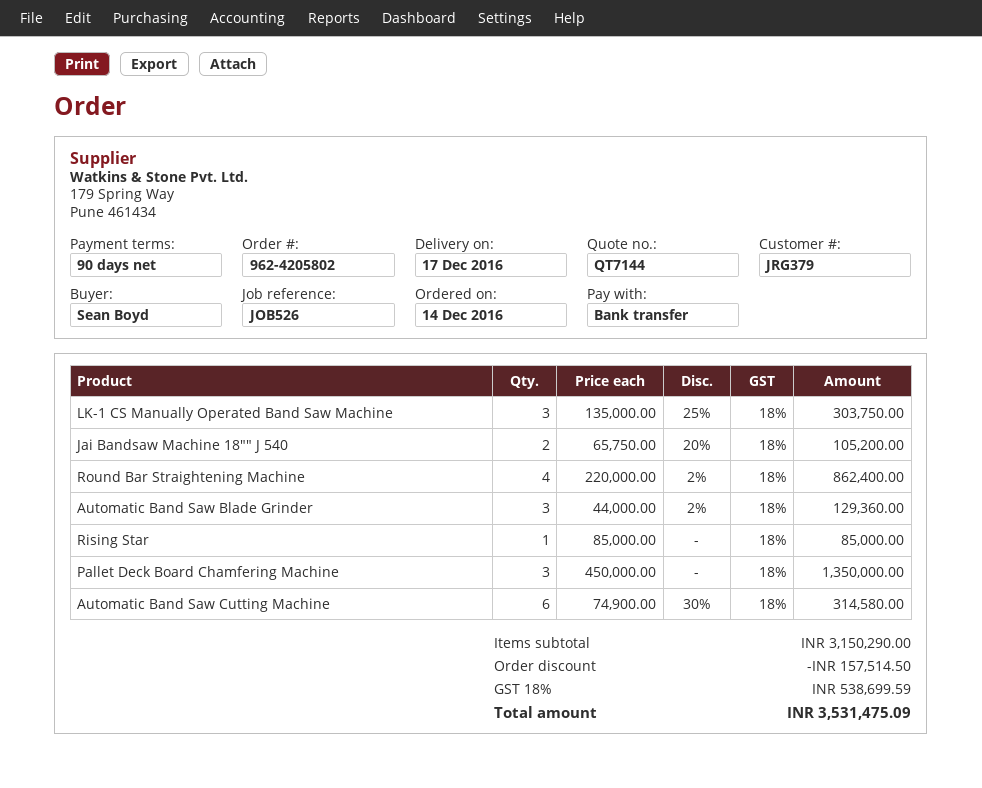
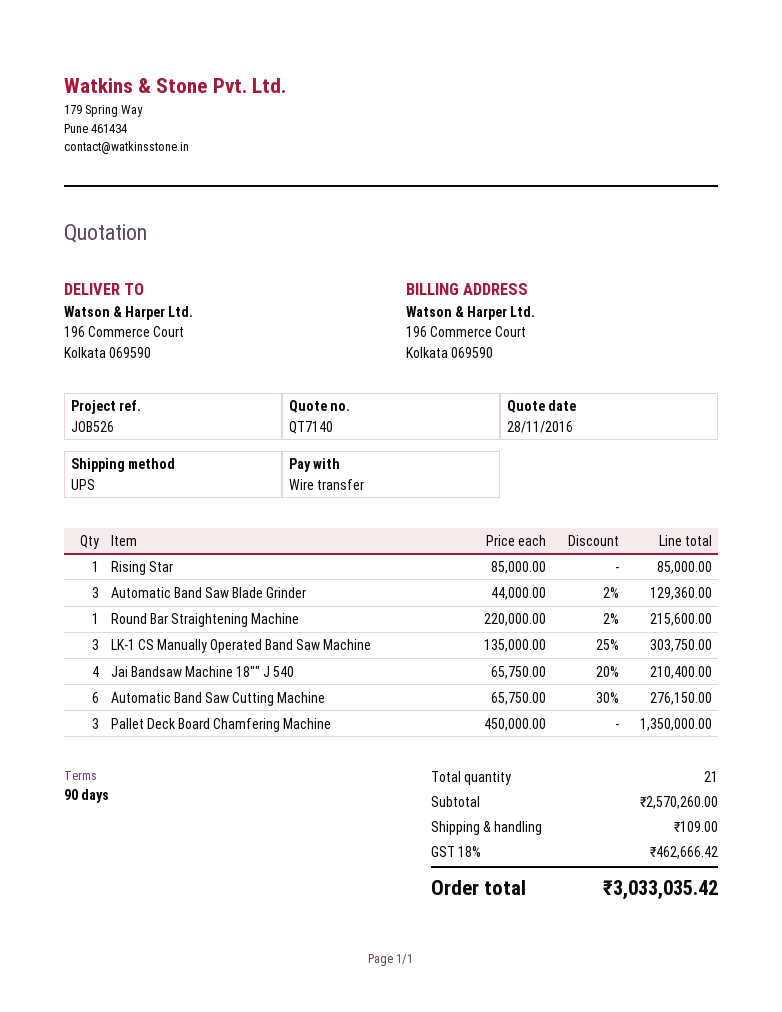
quote number: QT7144 -> QT7140
Jai Bandsaw Machine 18"" J 540: 2 x 65750.00 - 20% = 105200.00 -> 4 x 65750.00 - 20% = 210400.00
Round Bar Straightening Machine: 4 x 220000.00 - 2% = 862400.00 -> 1 x 220000.00 - 2% = 215600.00
Automatic Band Saw Cutting Machine: 6 x 74900.00 - 30% = 314580.00 -> 6 x 65750.00 - 30% = 276150.00
subtotal: 3150290.00 -> 2570260.00
discount: 157514.50 -> none
shipping: none -> 109.00
tax: 18% = 538699.59 -> 18% = 462666.42
total: 3531475.09 -> 3033035.42

